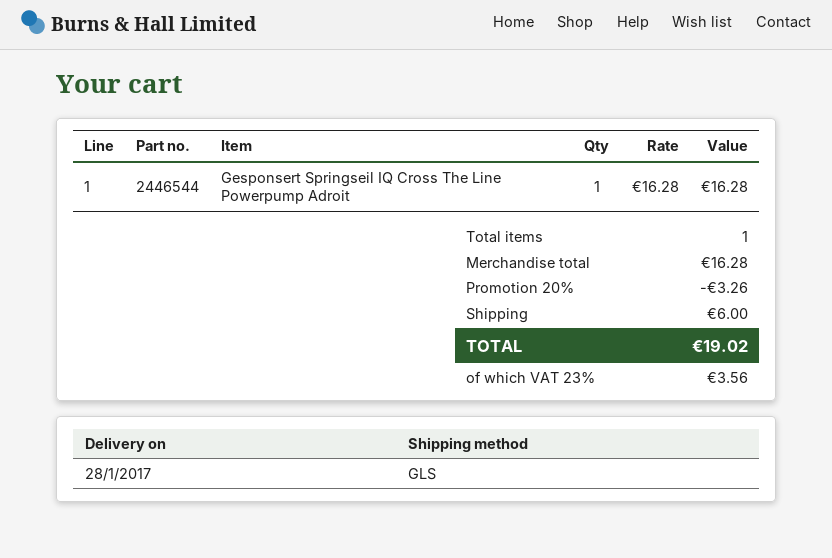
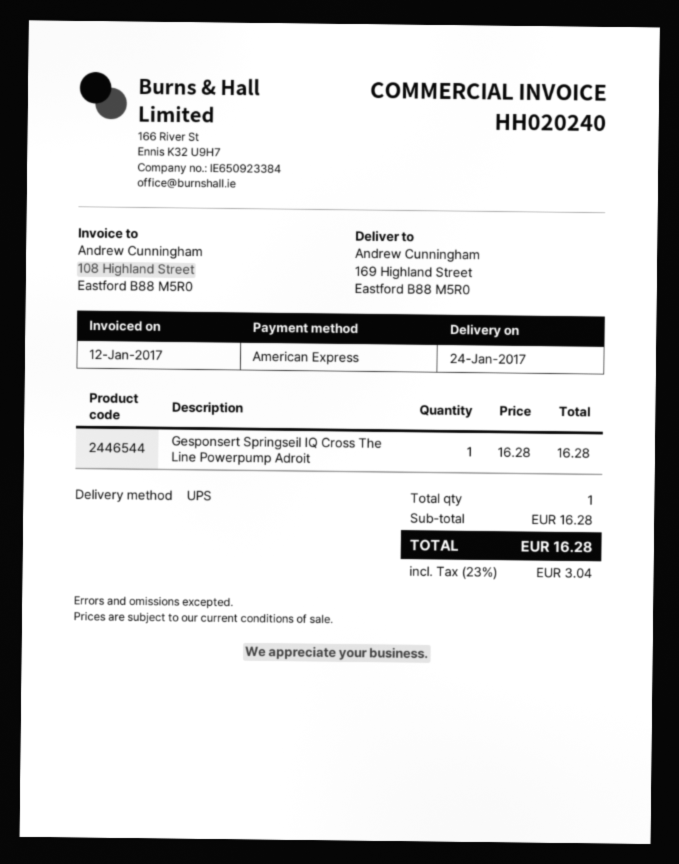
delivery date: 2017-01-28 -> 2017-01-24
shipping method: GLS -> UPS
discount: 20% = 3.26 -> none
shipping: 6.00 -> none
tax: 23% = 3.56 -> 23% = 3.04
total: 19.02 -> 16.28

